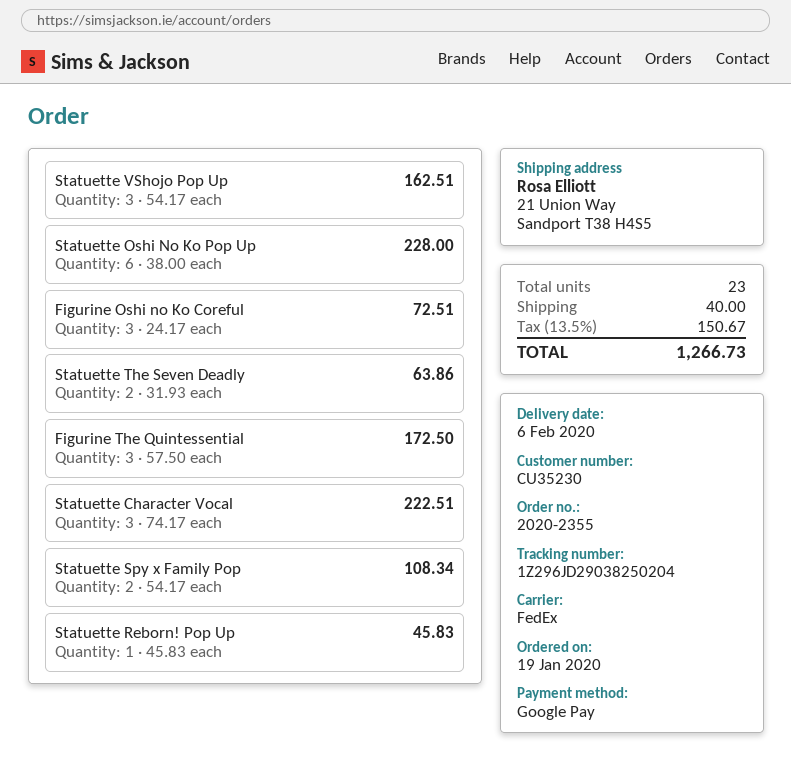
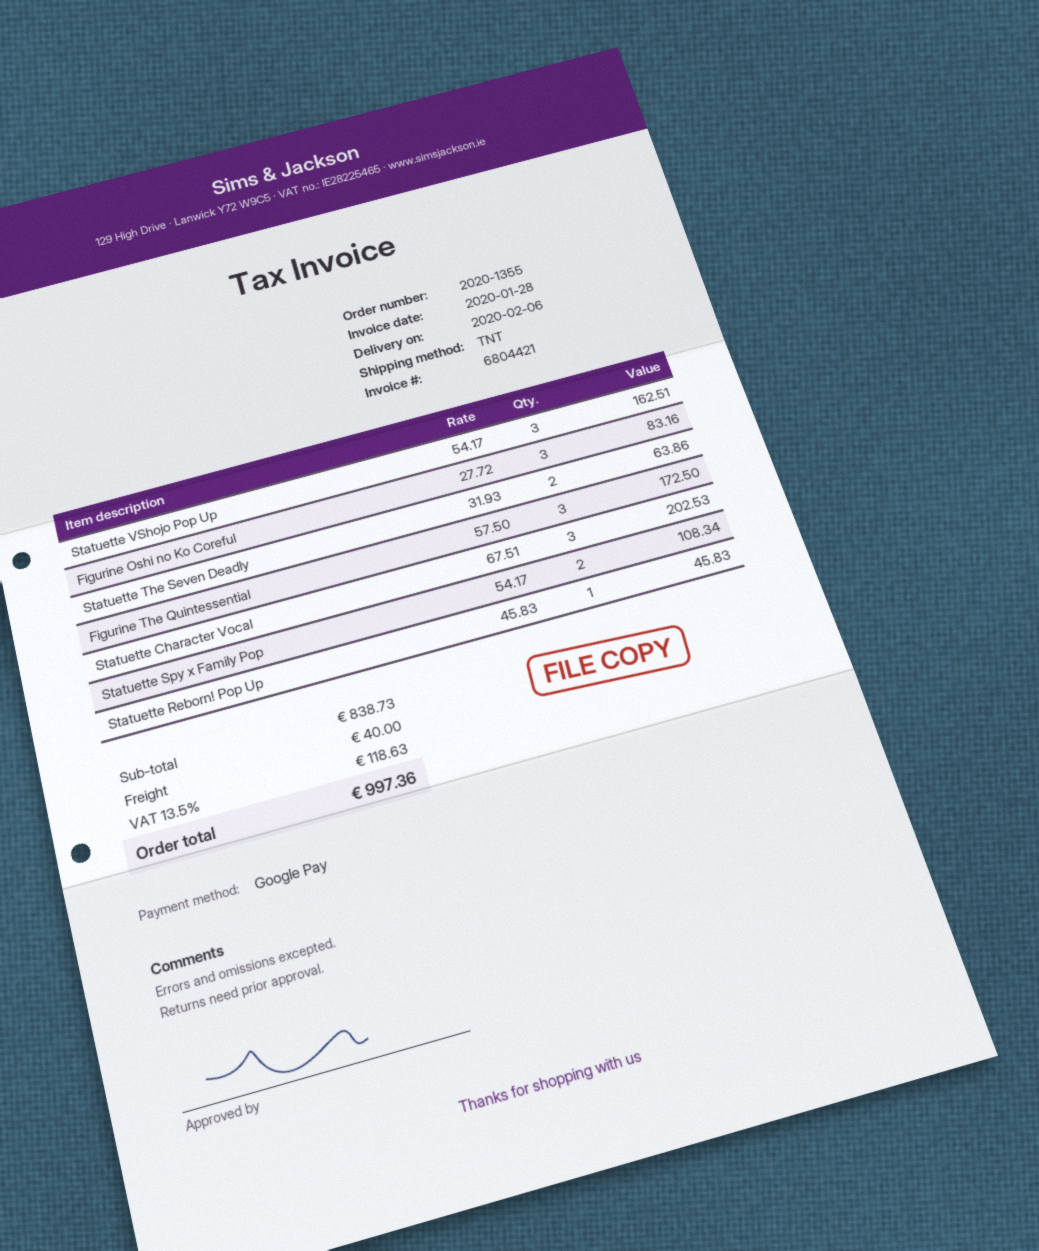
order number: 2020-2355 -> 2020-1355
shipping method: FedEx -> TNT
Statuette Oshi No Ko Pop Up: 6 x 38.00 = 228.00 -> none
Figurine Oshi no Ko Coreful: 3 x 24.17 = 72.51 -> 3 x 27.72 = 83.16
Statuette Character Vocal: 3 x 74.17 = 222.51 -> 3 x 67.51 = 202.53
tax: 13.5% = 150.67 -> 13.5% = 118.63
total: 1266.73 -> 997.36

